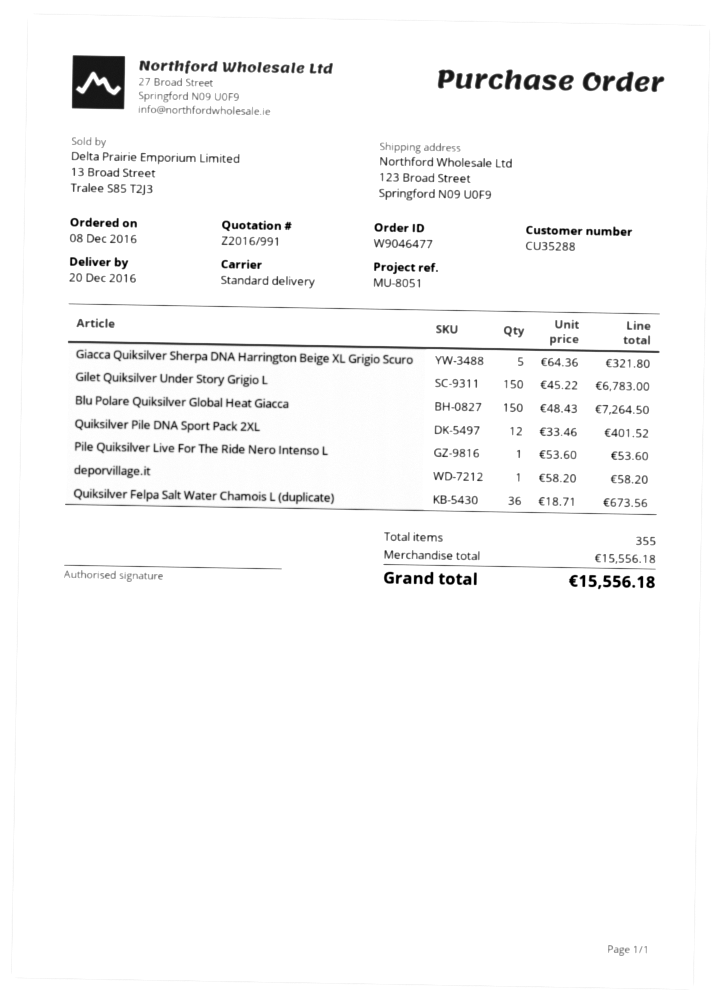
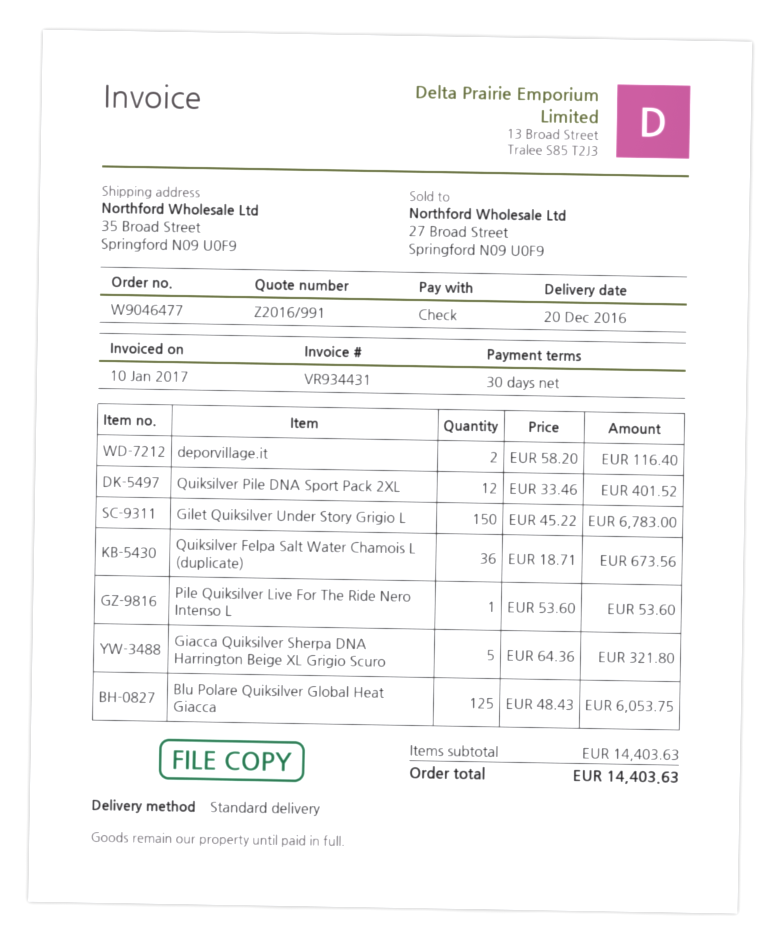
ship to: 123 Broad Street, Springford N09 U0F9 -> 35 Broad Street, Springford N09 U0F9
Blu Polare Quiksilver Global Heat Giacca: 150 x 48.43 = 7264.50 -> 125 x 48.43 = 6053.75
deporvillage.it: 1 x 58.20 = 58.20 -> 2 x 58.20 = 116.40
subtotal: 15556.18 -> 14403.63
total: 15556.18 -> 14403.63

